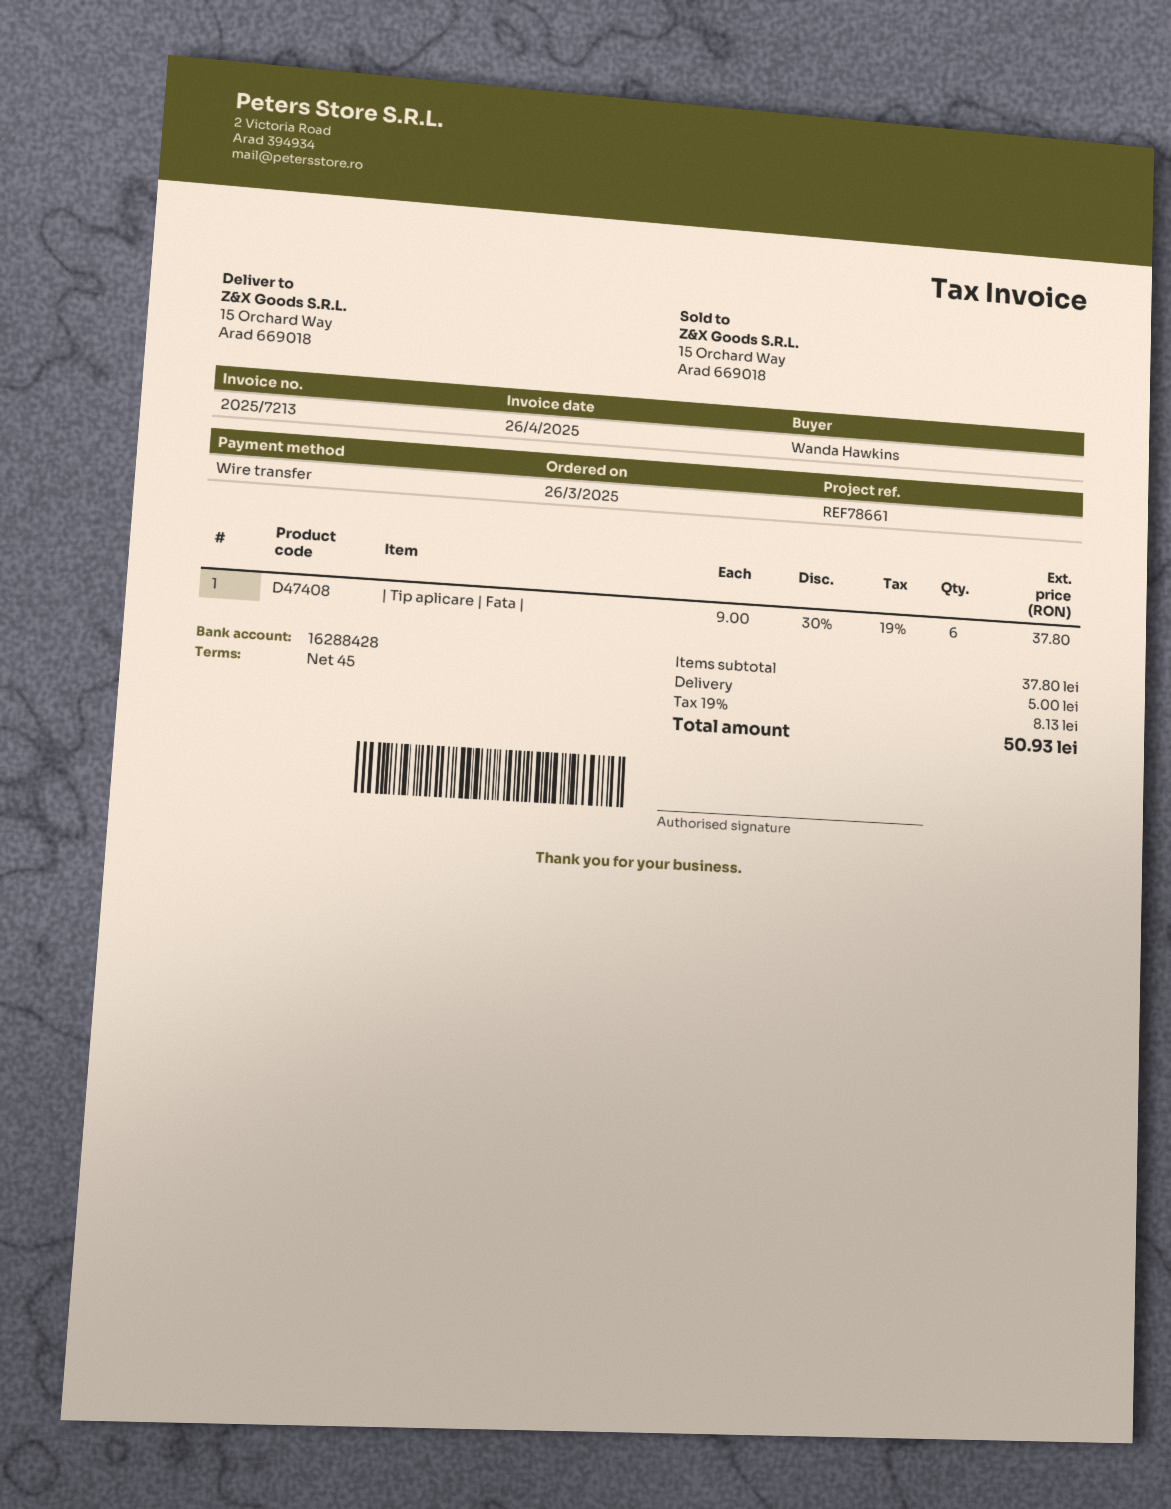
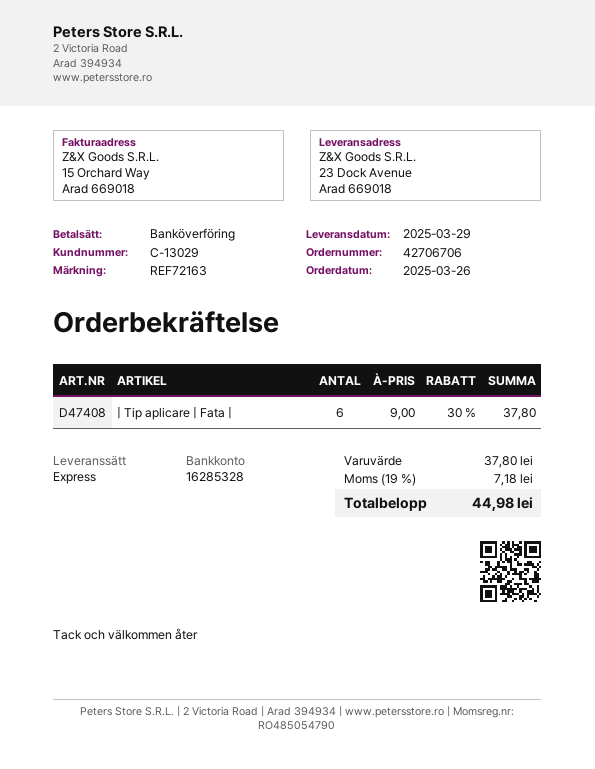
reference: REF78661 -> REF72163
bank account: 16288428 -> 16285328
ship to: 15 Orchard Way, Arad 669018 -> 23 Dock Avenue, Arad 669018
shipping: 5.00 -> none
tax: 19% = 8.13 -> 19% = 7.18
total: 50.93 -> 44.98

